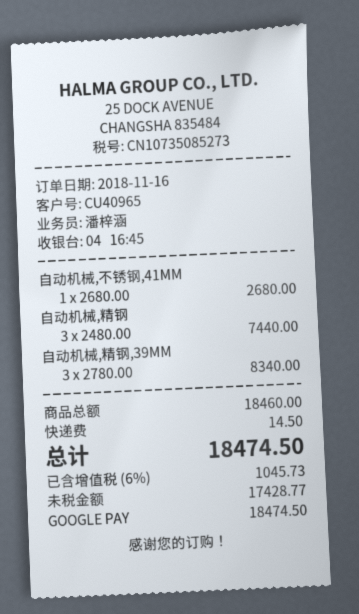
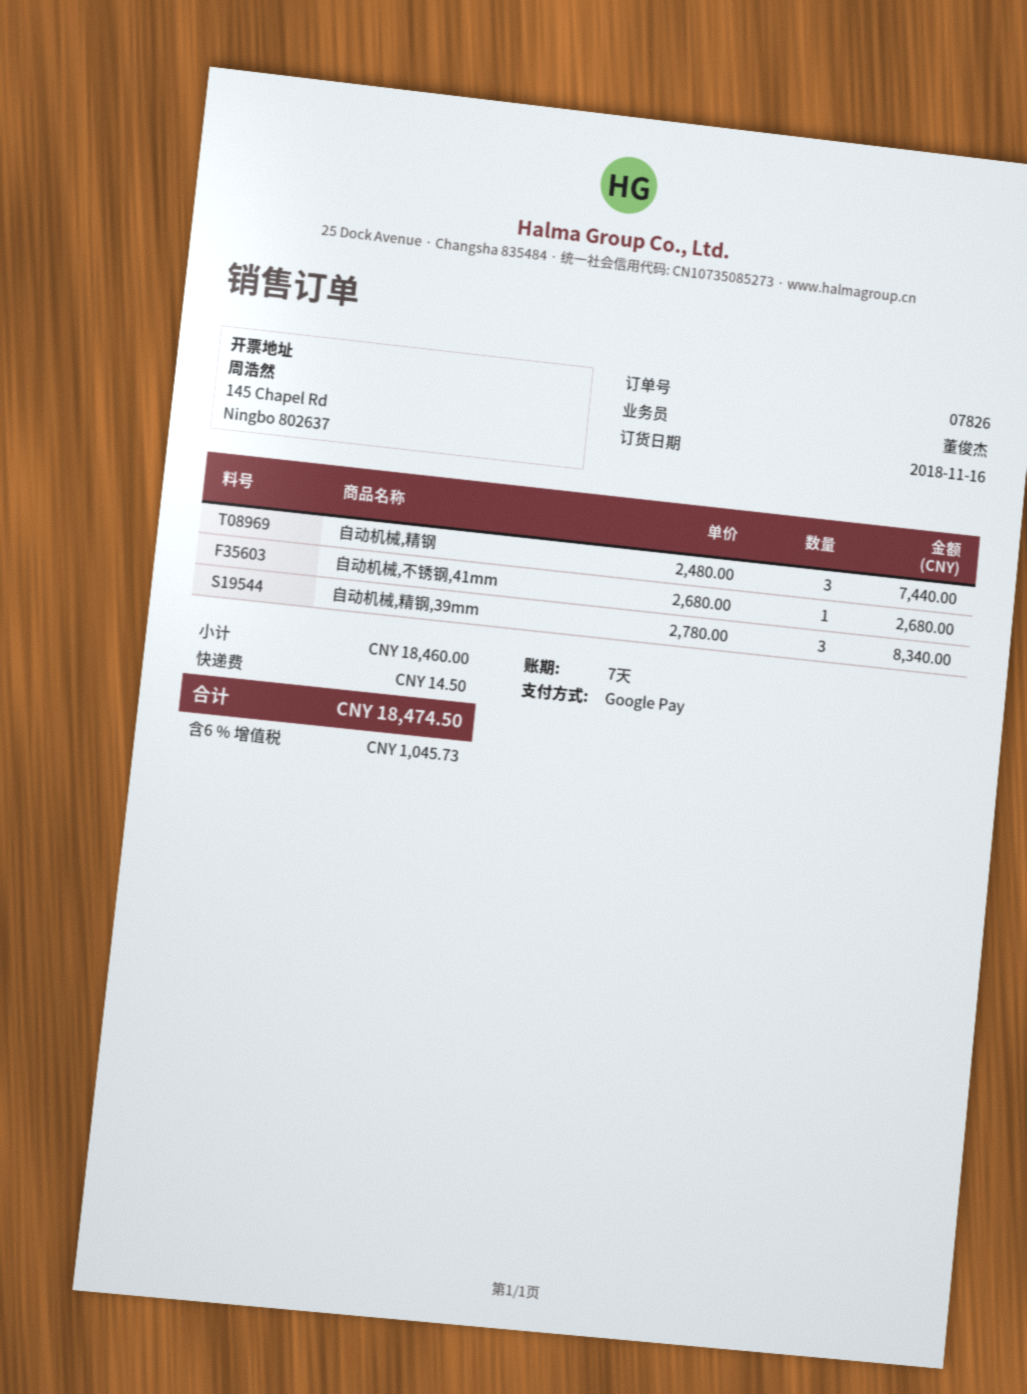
sales rep: 潘梓涵 -> 董俊杰

